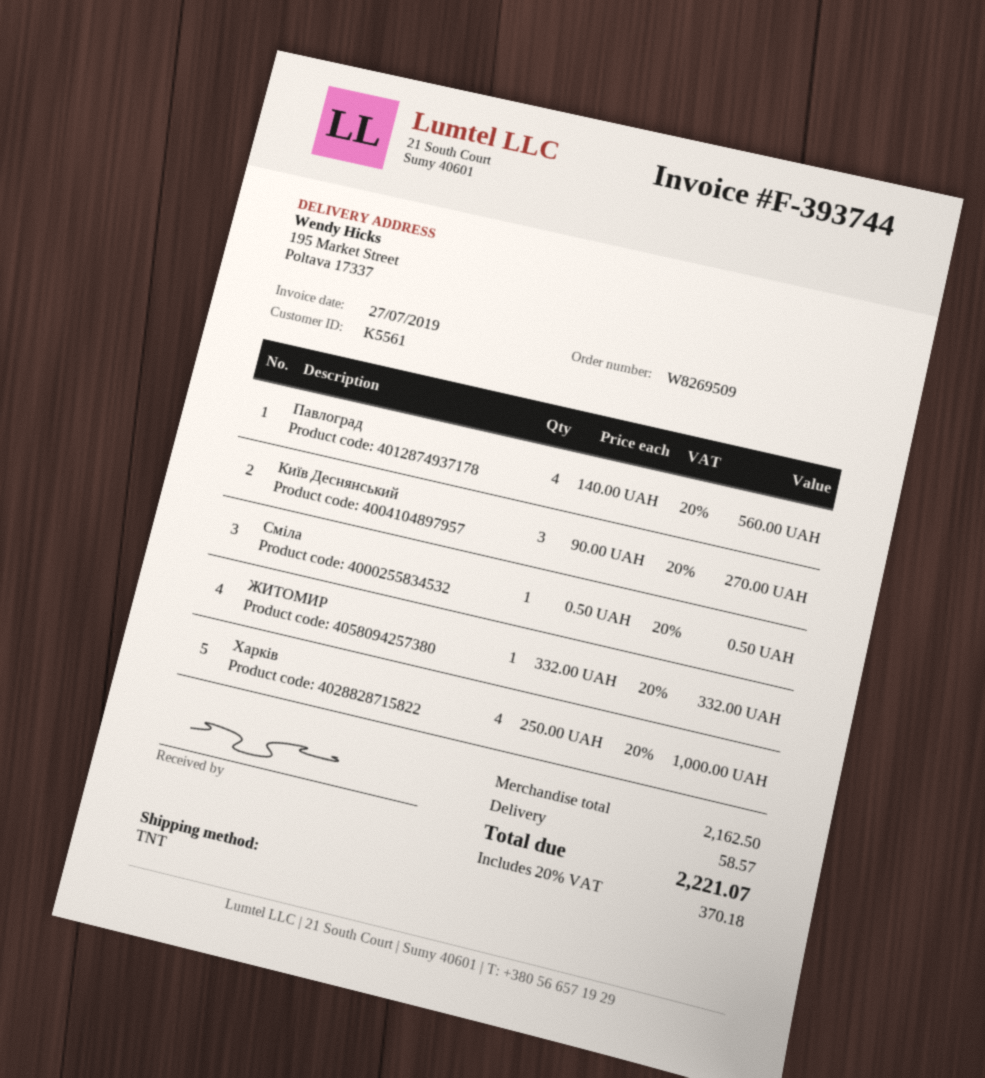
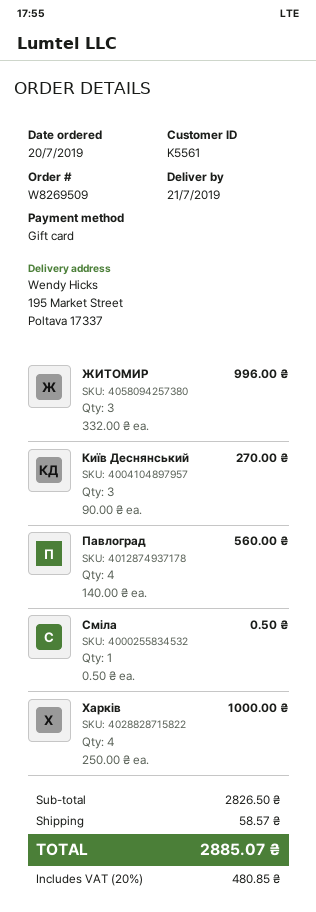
ЖИТОМИР: 1 x 332.00 = 332.00 -> 3 x 332.00 = 996.00
subtotal: 2162.50 -> 2826.50
tax: 20% = 370.18 -> 20% = 480.85
total: 2221.07 -> 2885.07

